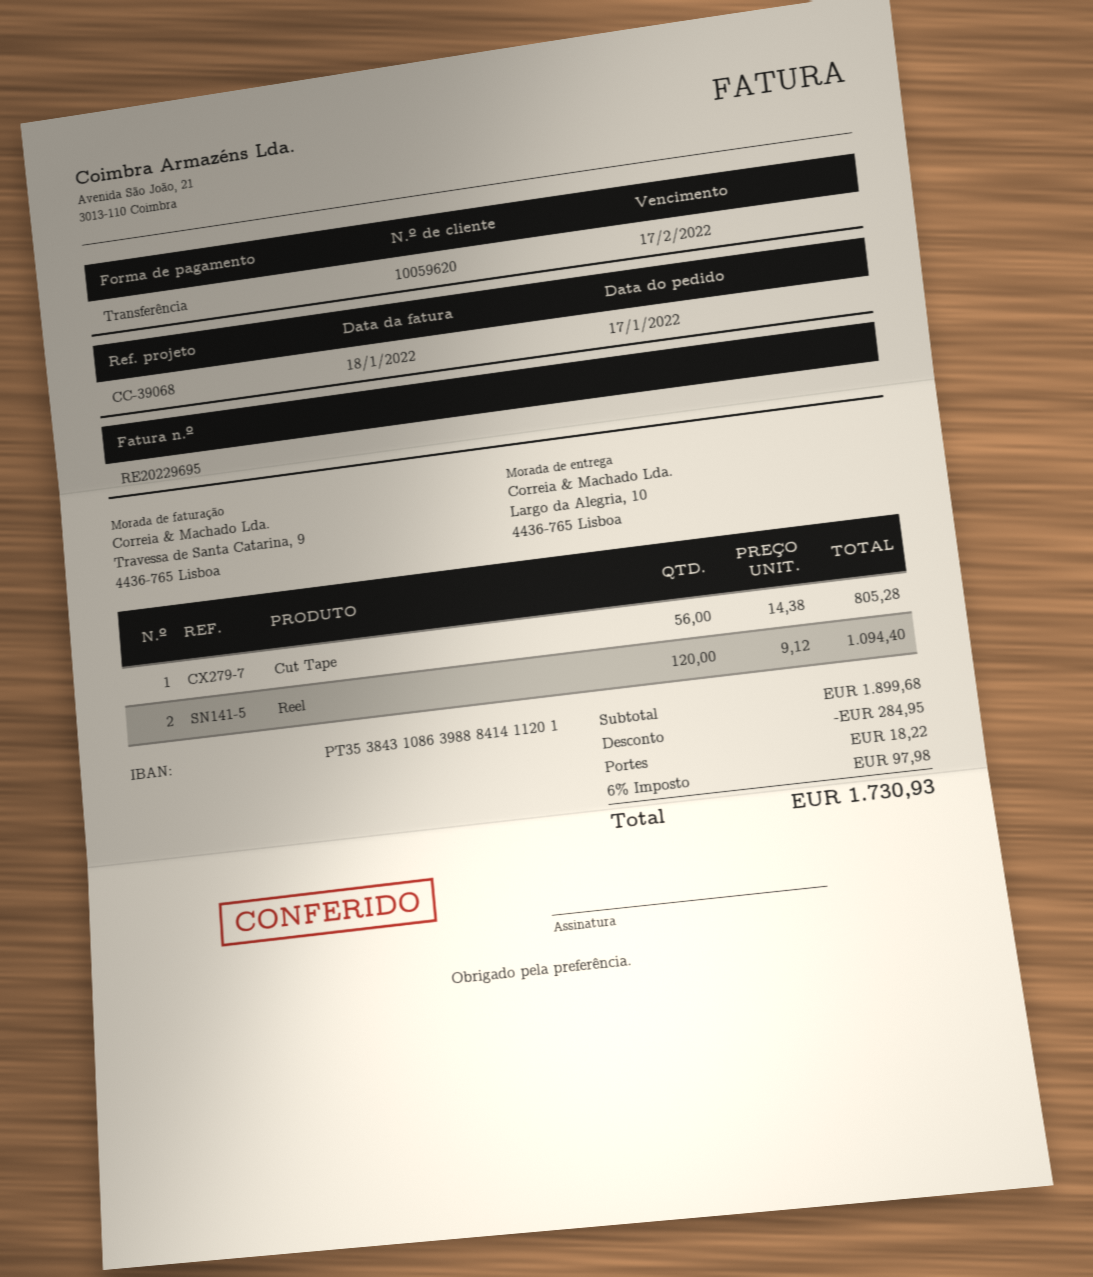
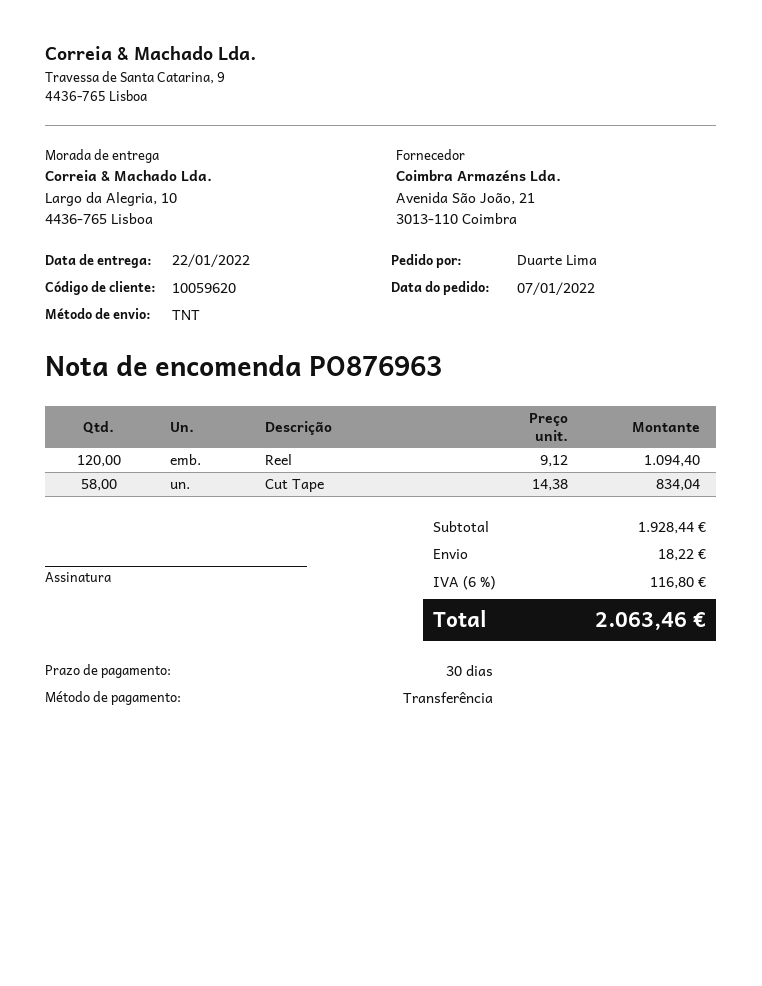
order date: 2022-01-17 -> 2022-01-07
Cut Tape: 56 x 14.38 = 805.28 -> 58 x 14.38 = 834.04
subtotal: 1899.68 -> 1928.44
discount: 284.95 -> none
tax: 6% = 97.98 -> 6% = 116.80
total: 1730.93 -> 2063.46

